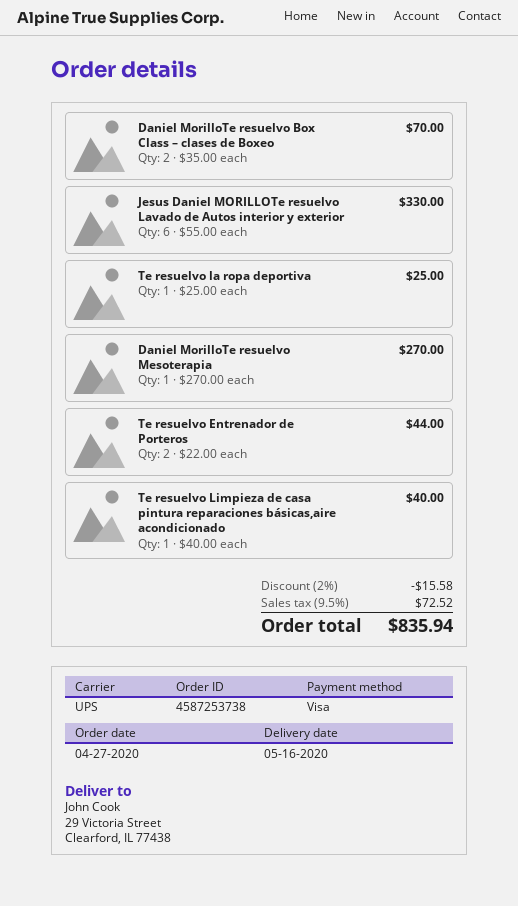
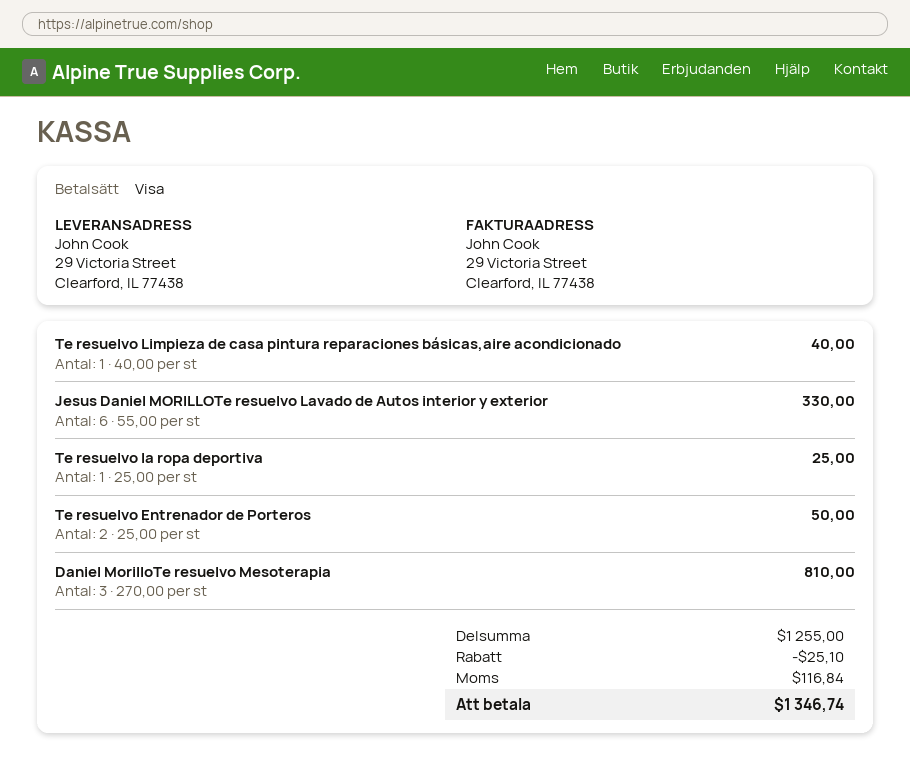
Daniel MorilloTe resuelvo Box Class – clases de Boxeo: 2 x 35.00 = 70.00 -> none
Daniel MorilloTe resuelvo Mesoterapia: 1 x 270.00 = 270.00 -> 3 x 270.00 = 810.00
Te resuelvo Entrenador de Porteros: 2 x 22.00 = 44.00 -> 2 x 25.00 = 50.00
discount: 15.58 -> 25.10
tax: 72.52 -> 116.84
total: 835.94 -> 1346.74

